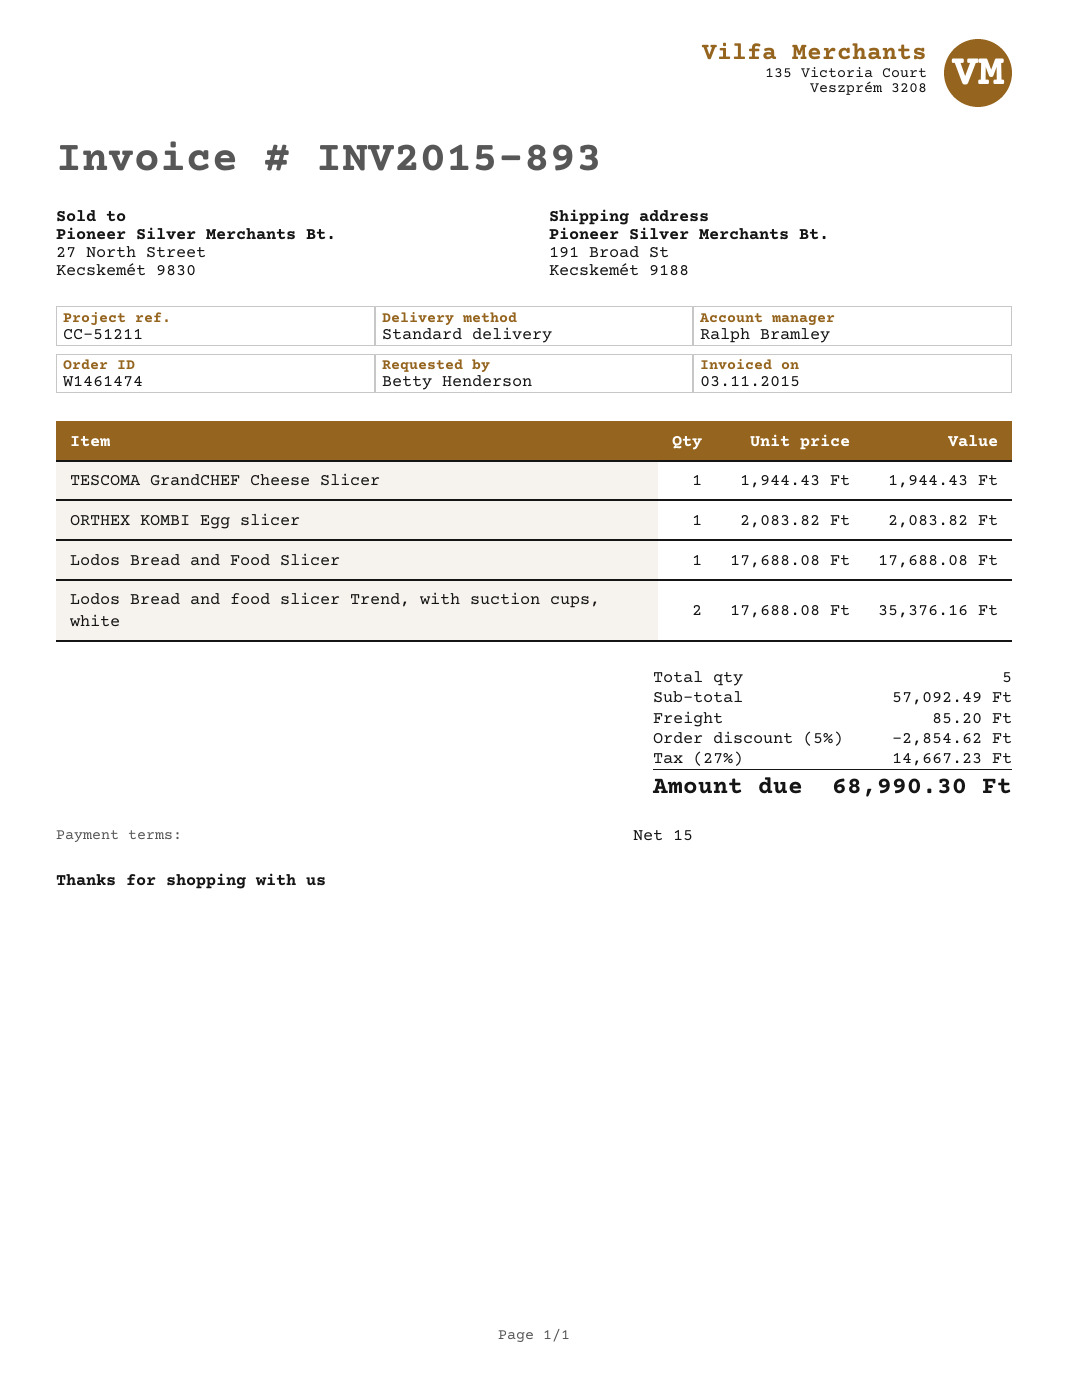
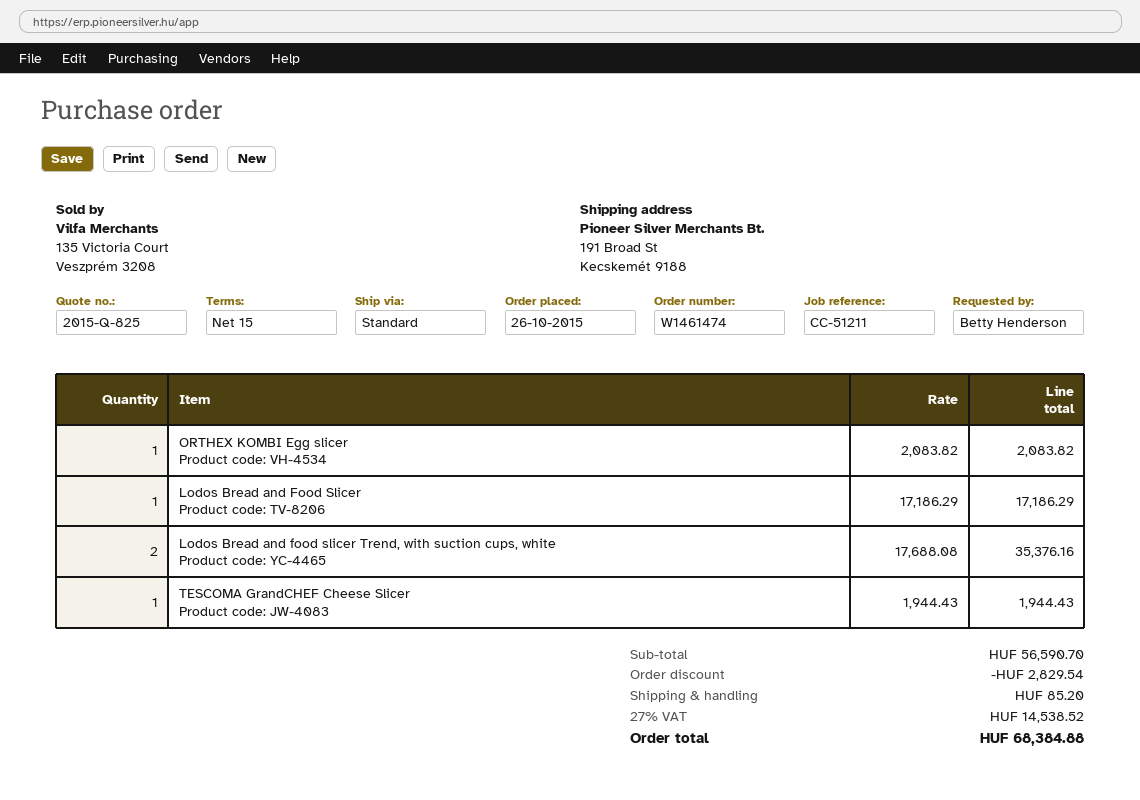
Lodos Bread and Food Slicer: 1 x 17688.08 = 17688.08 -> 1 x 17186.29 = 17186.29
subtotal: 57092.49 -> 56590.70
discount: 2854.62 -> 2829.54
tax: 27% = 14667.23 -> 27% = 14538.52
total: 68990.30 -> 68384.88

